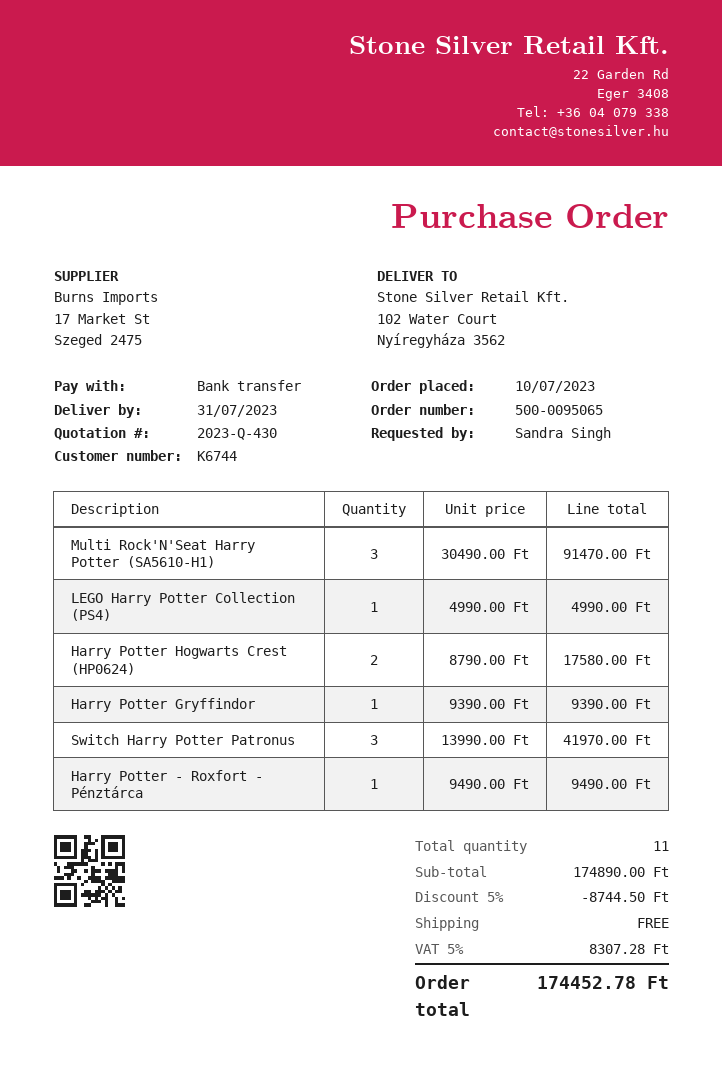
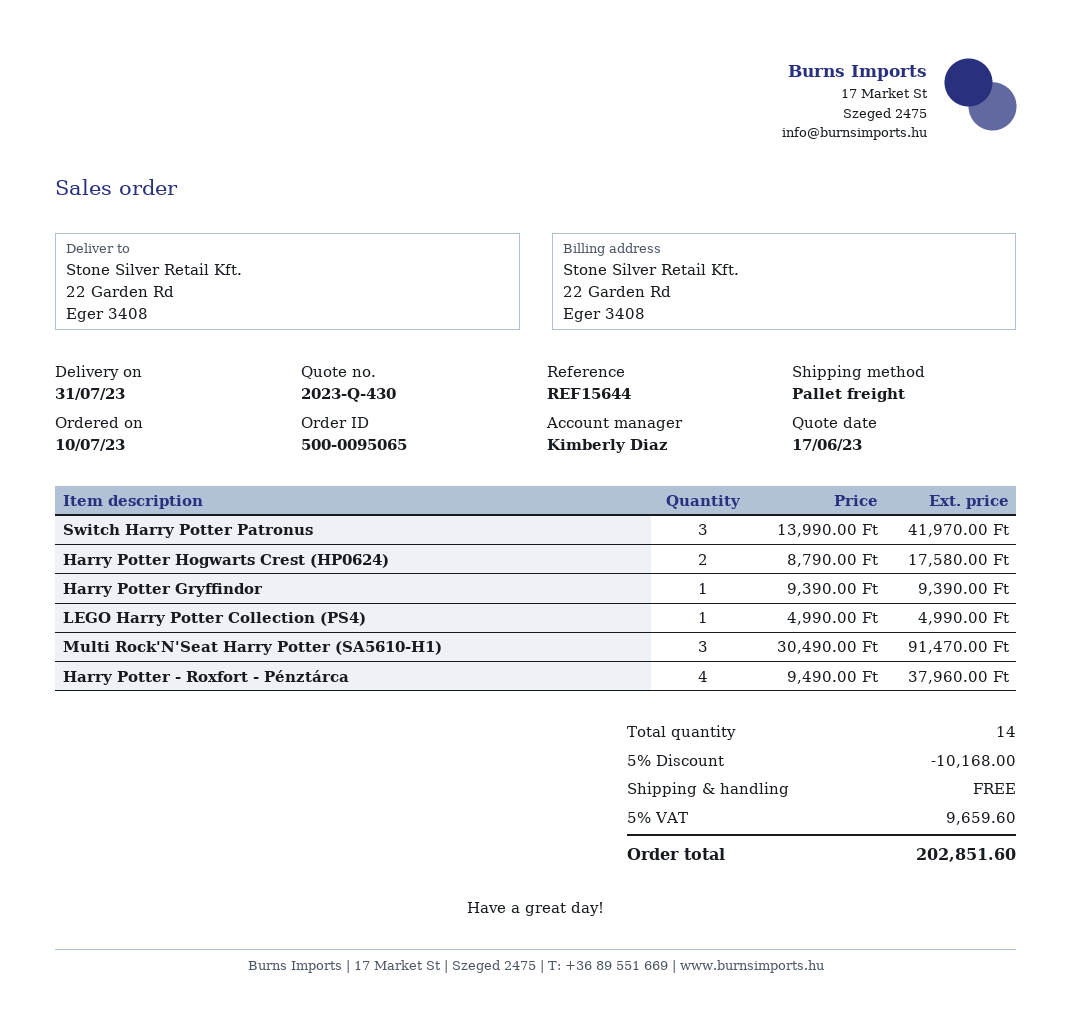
ship to: 102 Water Court, Nyíregyháza 3562 -> 22 Garden Rd, Eger 3408
Harry Potter - Roxfort - Pénztárca: 1 x 9490.00 = 9490.00 -> 4 x 9490.00 = 37960.00
total quantity: 11 -> 14
discount: 5% = 8744.50 -> 5% = 10168.00
tax: 5% = 8307.28 -> 5% = 9659.60
total: 174452.78 -> 202851.60

